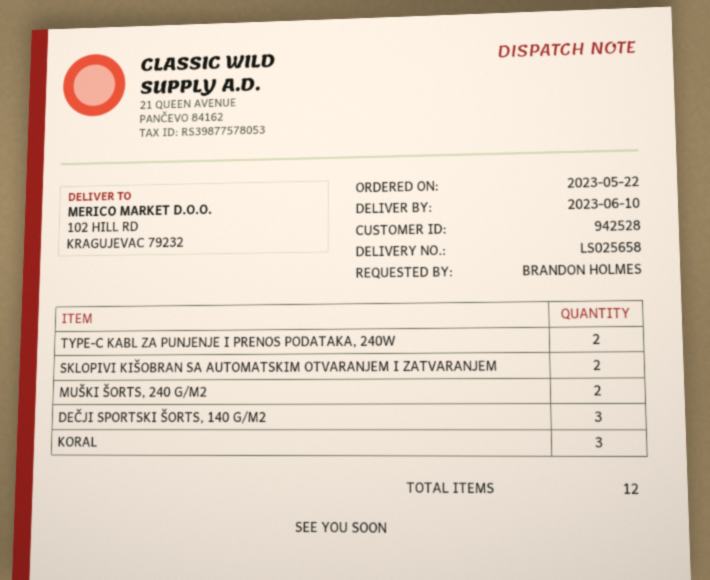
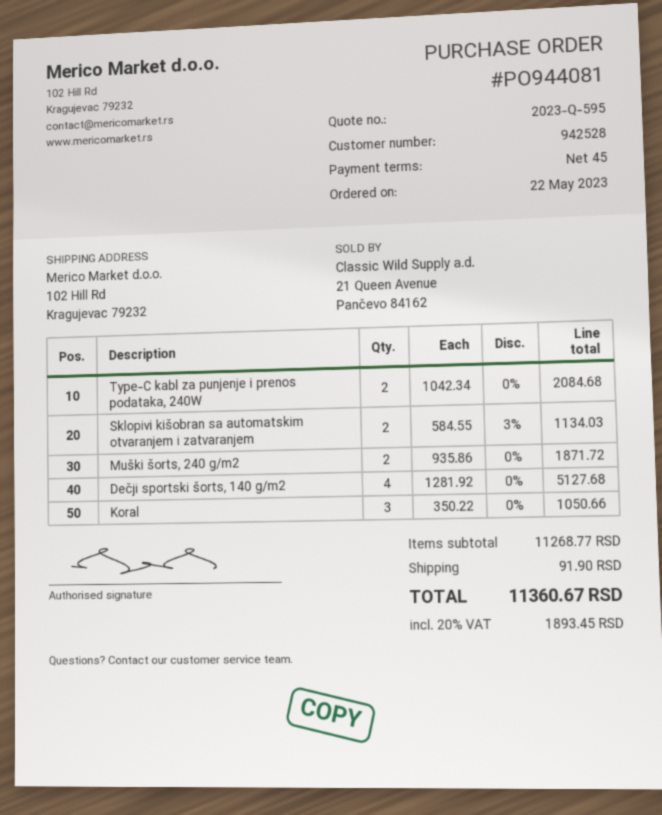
DEČJI SPORTSKI ŠORTS, 140 G/M2: 3 -> 4

